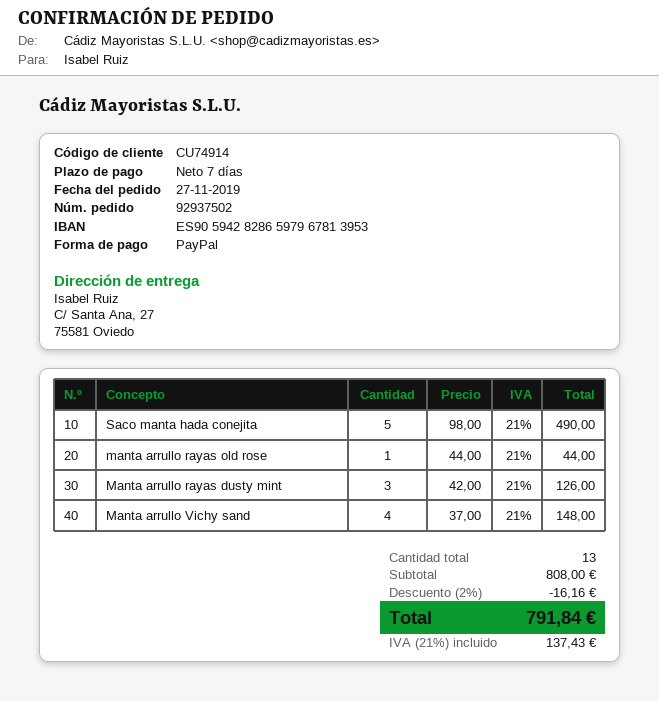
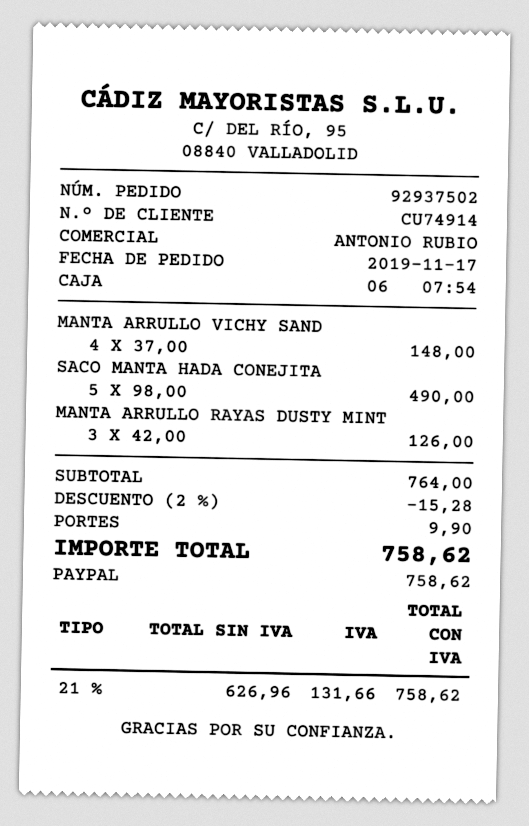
order date: 2019-11-27 -> 2019-11-17
manta arrullo rayas old rose: 1 x 44.00 = 44.00 -> none
subtotal: 808.00 -> 764.00
discount: 2% = 16.16 -> 2% = 15.28
shipping: none -> 9.90
tax: 21% = 137.43 -> 21% = 131.66
total: 791.84 -> 758.62

